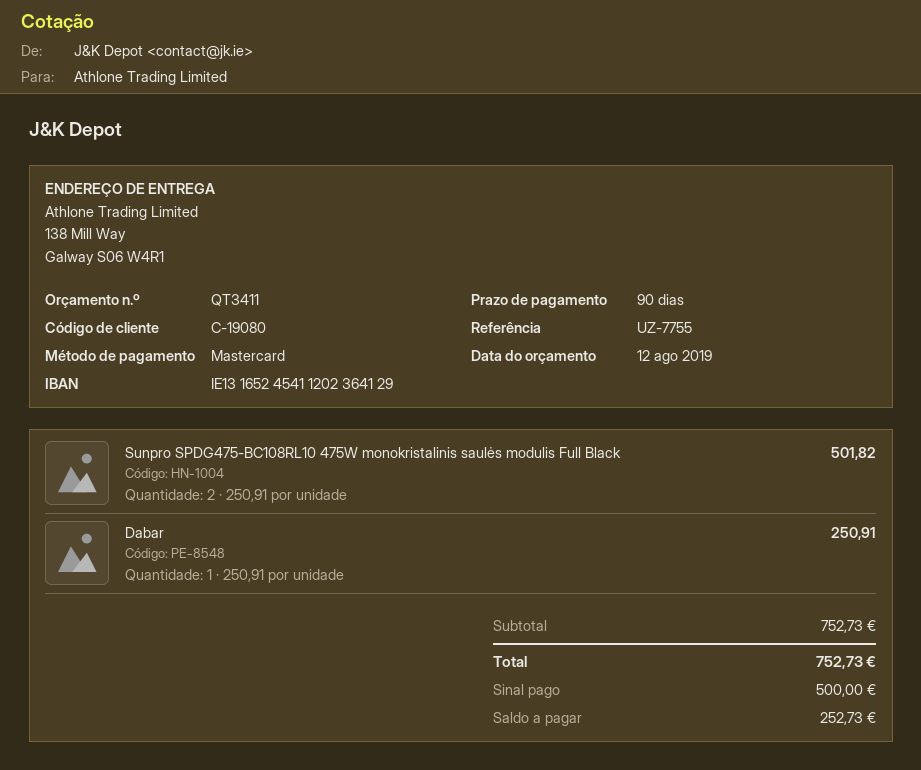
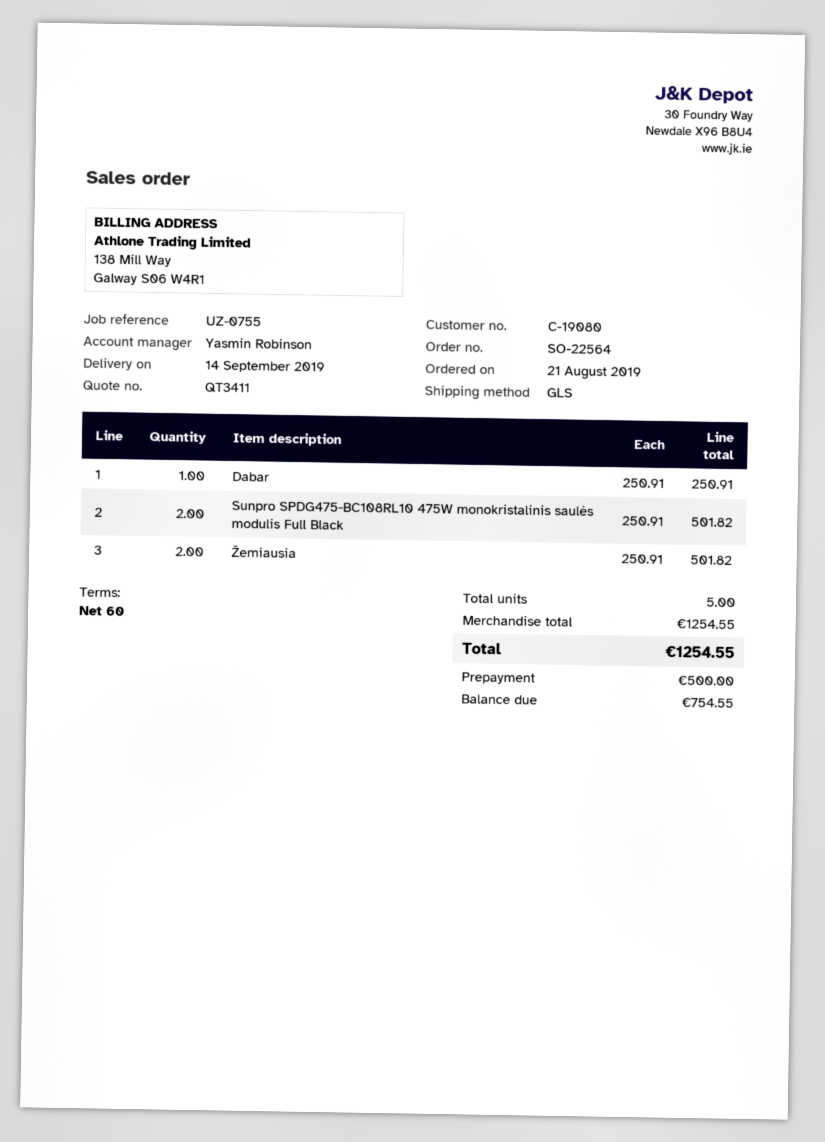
payment terms: 90 days -> 60 days
reference: UZ-7755 -> UZ-0755
Žemiausia: none -> 2 x 250.91 = 501.82
subtotal: 752.73 -> 1254.55
total: 752.73 -> 1254.55
balance: 252.73 -> 754.55

